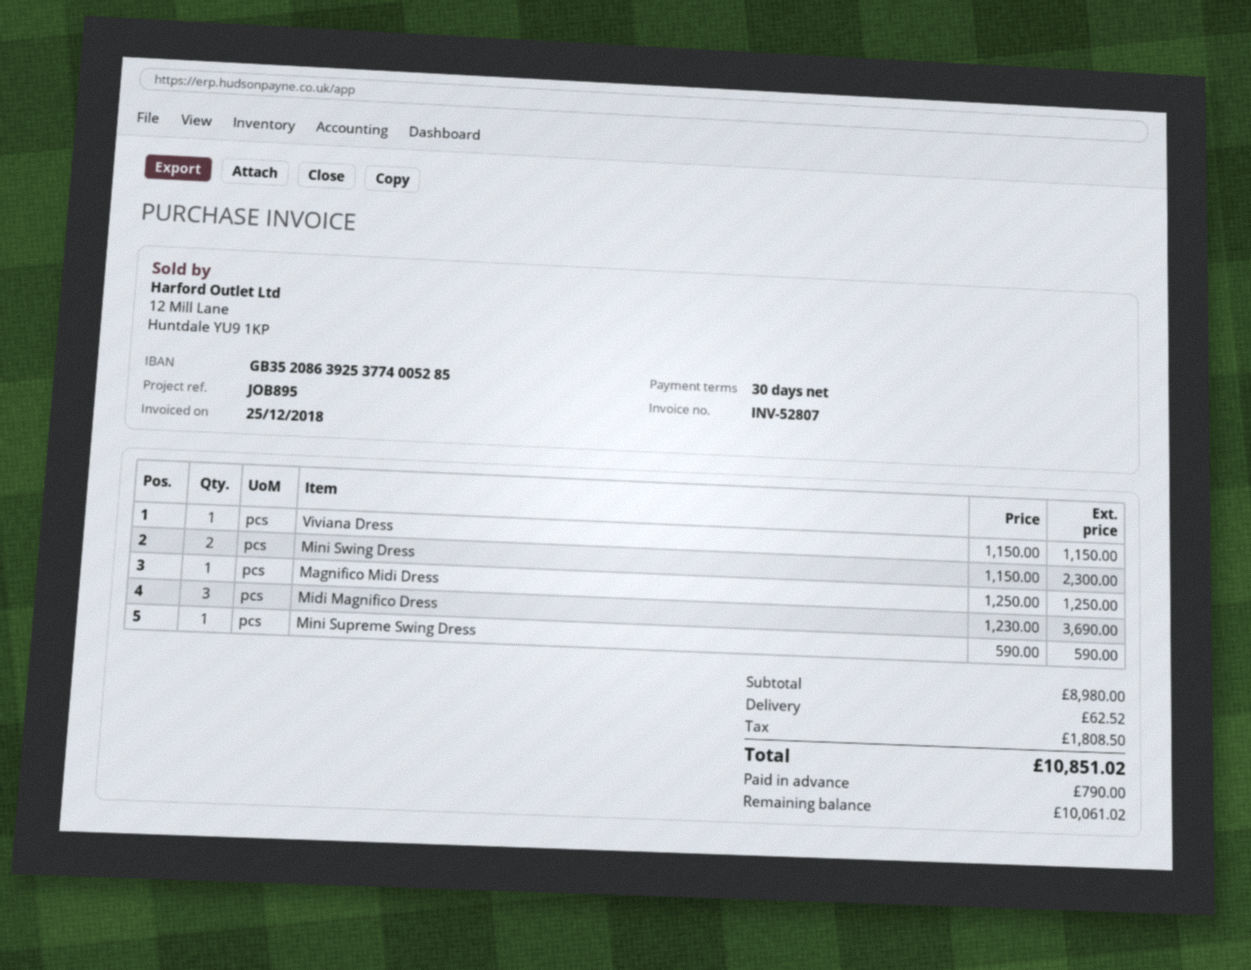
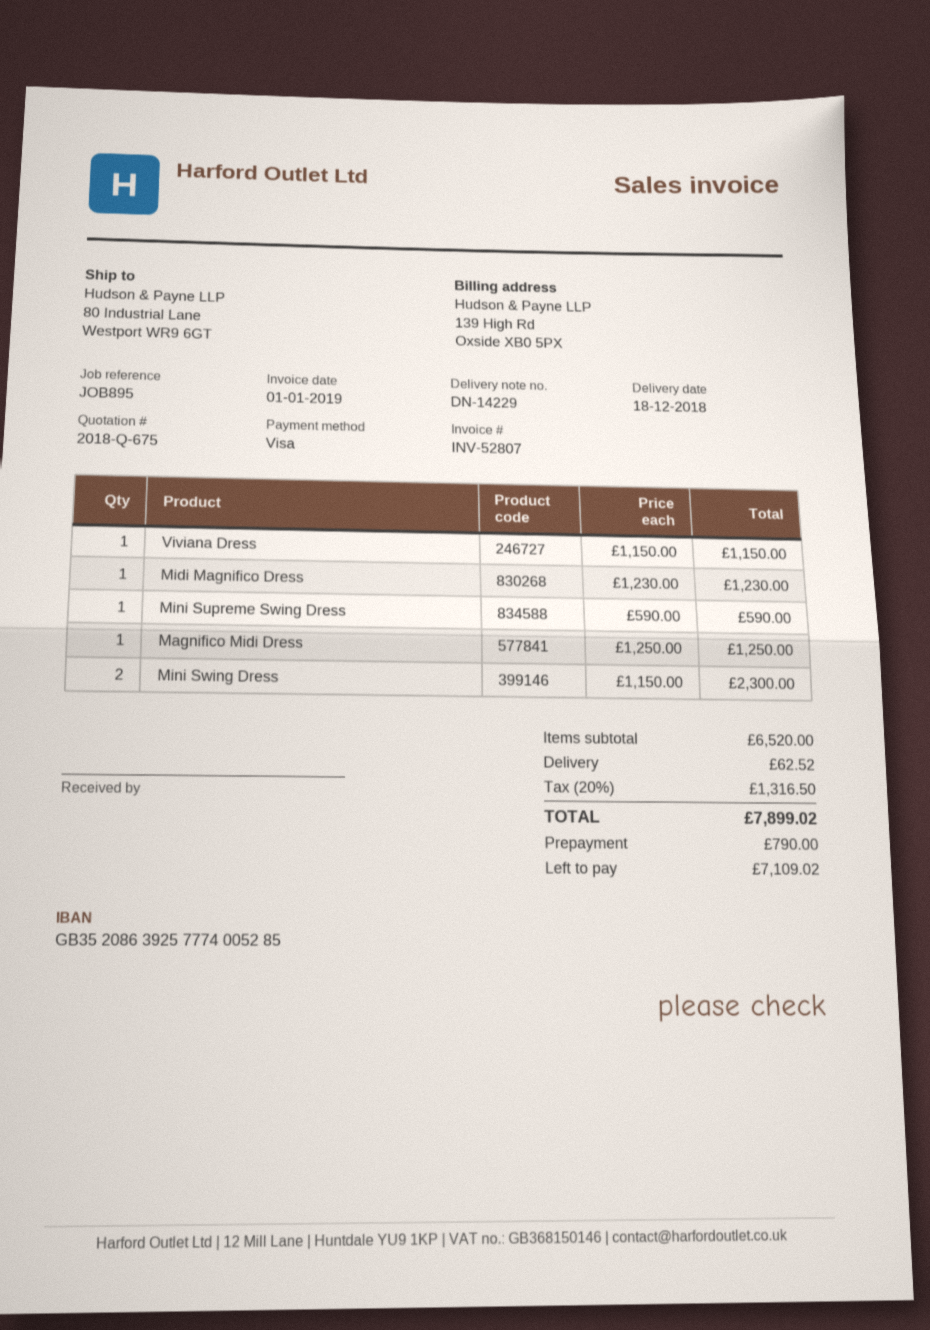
invoice date: 2018-12-25 -> 2019-01-01
bank account: GB35208639253774005285 -> GB35208639257774005285
Midi Magnifico Dress: 3 x 1230.00 = 3690.00 -> 1 x 1230.00 = 1230.00
subtotal: 8980.00 -> 6520.00
tax: 1808.50 -> 1316.50
total: 10851.02 -> 7899.02
balance: 10061.02 -> 7109.02

